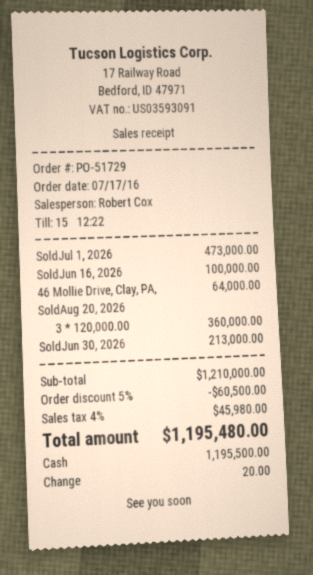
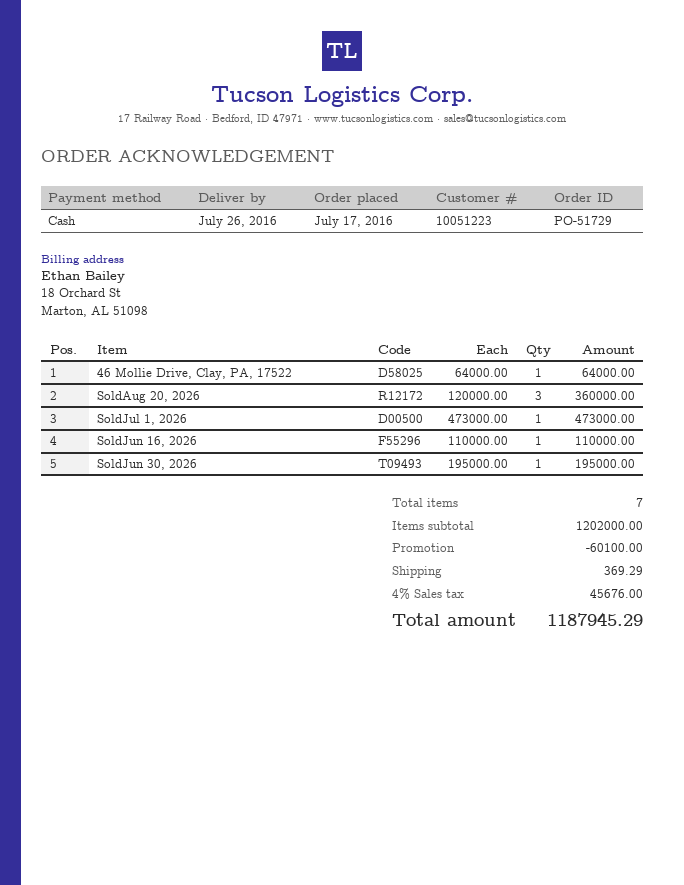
SoldJun 16, 2026: 1 x 100000.00 = 100000.00 -> 1 x 110000.00 = 110000.00
SoldJun 30, 2026: 1 x 213000.00 = 213000.00 -> 1 x 195000.00 = 195000.00
subtotal: 1210000.00 -> 1202000.00
discount: 60500.00 -> 60100.00
shipping: none -> 369.29
tax: 4% = 45980.00 -> 4% = 45676.00
total: 1195480.00 -> 1187945.29

